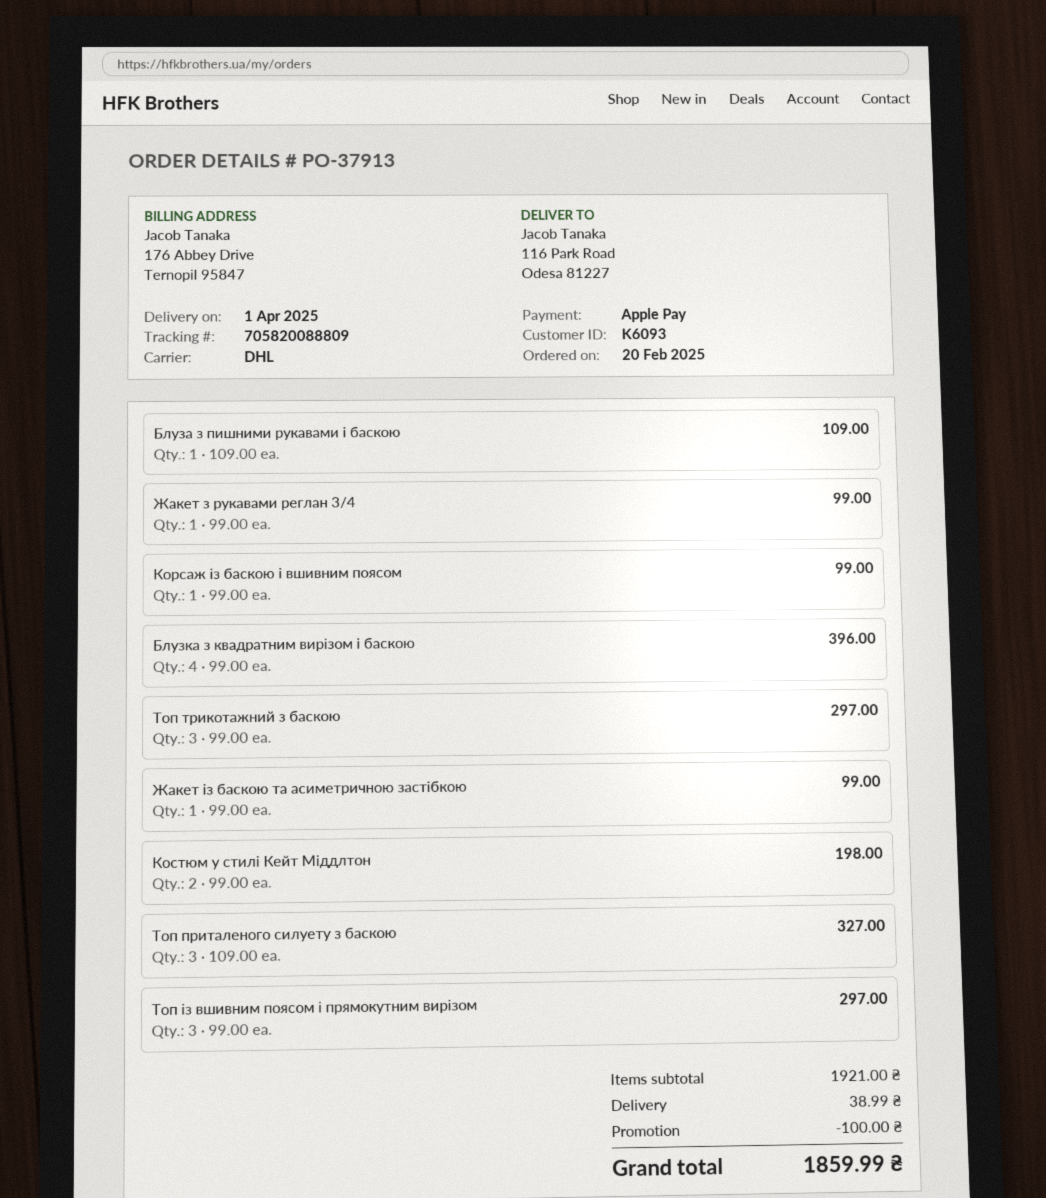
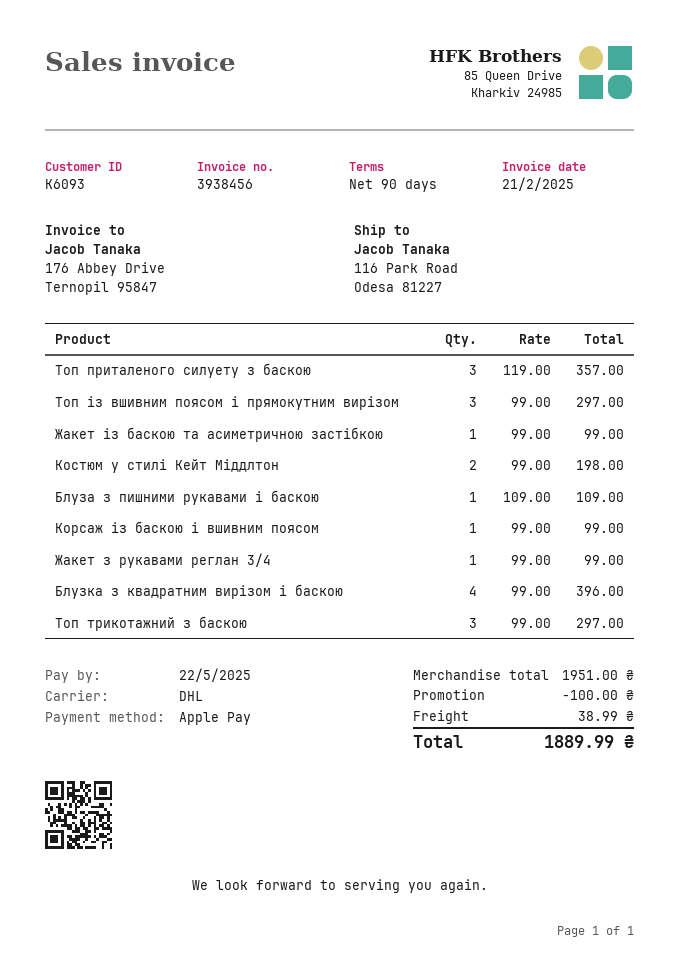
Топ приталеного силуету з баскою: 3 x 109.00 = 327.00 -> 3 x 119.00 = 357.00
subtotal: 1921.00 -> 1951.00
total: 1859.99 -> 1889.99

